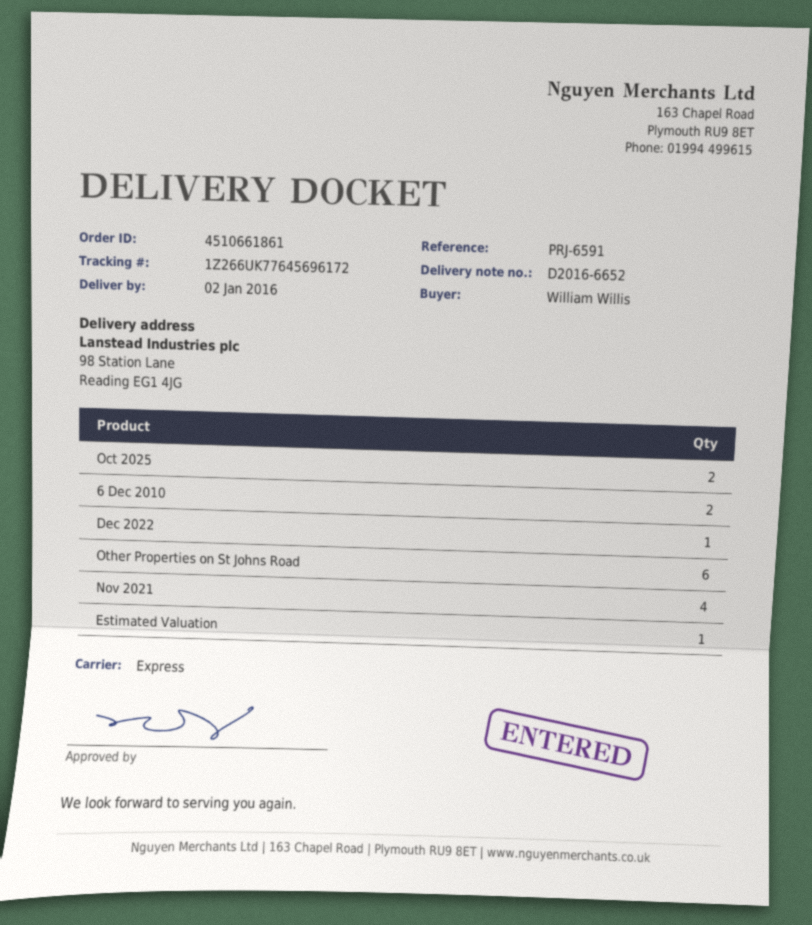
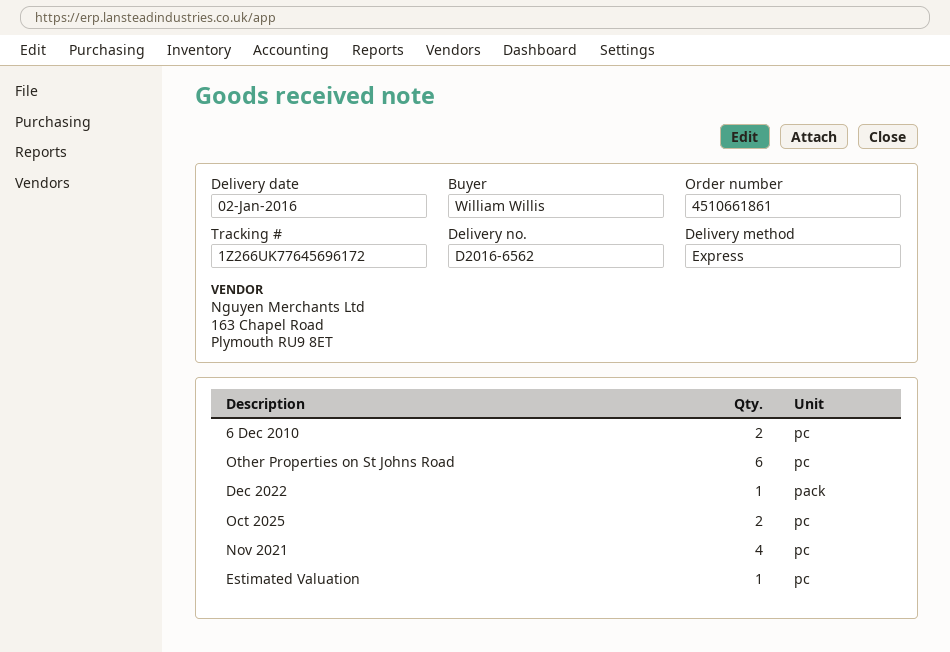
delivery note number: D2016-6652 -> D2016-6562

